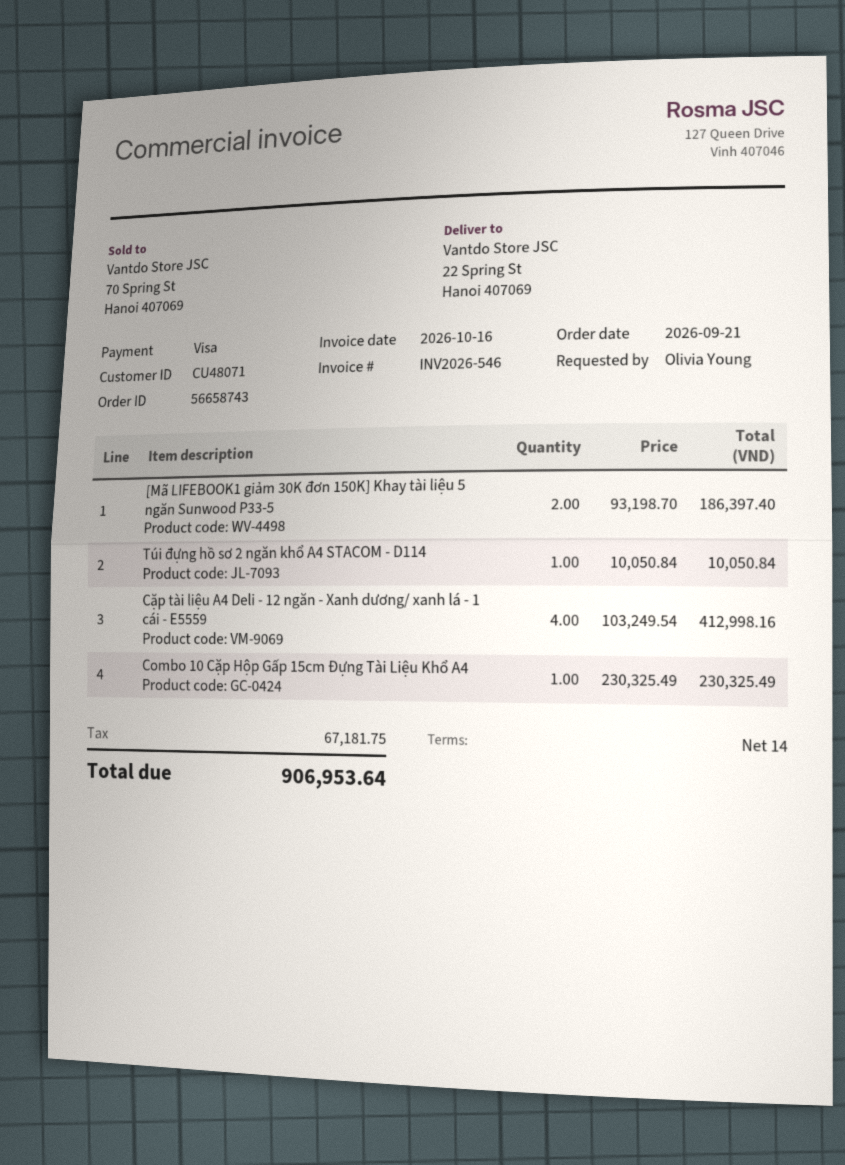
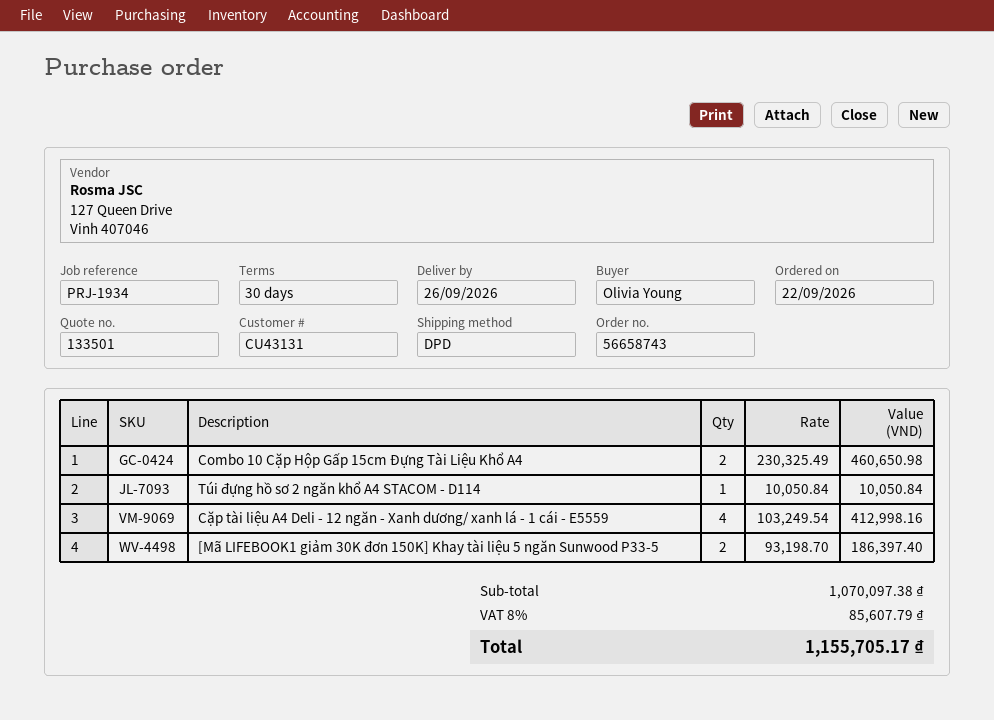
order date: 2026-09-21 -> 2026-09-22
payment terms: 14 days -> 30 days
customer number: CU48071 -> CU43131
Combo 10 Cặp Hộp Gấp 15cm Đựng Tài Liệu Khổ A4: 1 x 230325.49 = 230325.49 -> 2 x 230325.49 = 460650.98
tax: 67181.75 -> 85607.79
total: 906953.64 -> 1155705.17

